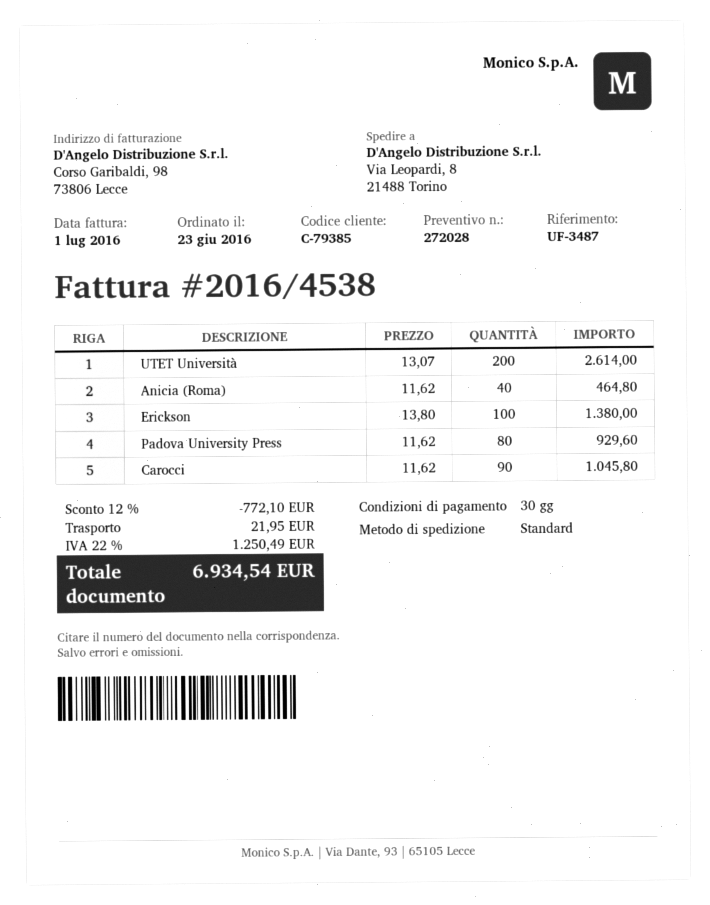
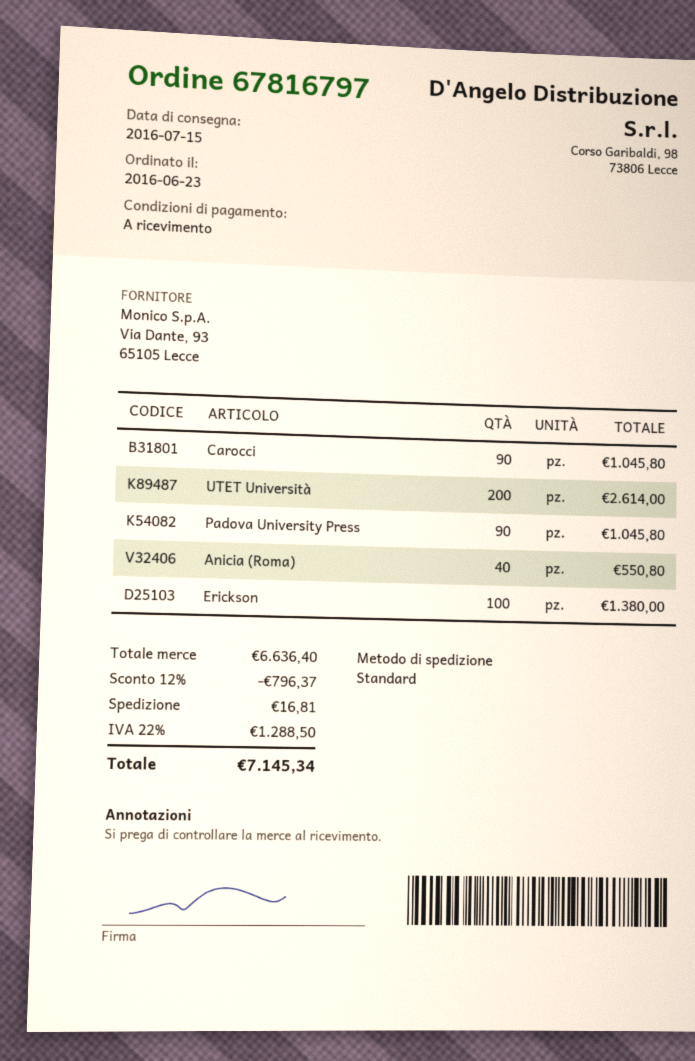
payment terms: 30 days -> on receipt
Anicia (Roma): 40 for 464.80 -> 40 for 550.80
Padova University Press: 80 for 929.60 -> 90 for 1045.80
discount: 12% = 772.10 -> 12% = 796.37
shipping: 21.95 -> 16.81
tax: 22% = 1250.49 -> 22% = 1288.50
total: 6934.54 -> 7145.34

